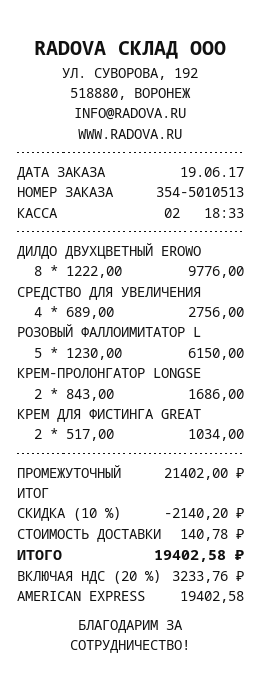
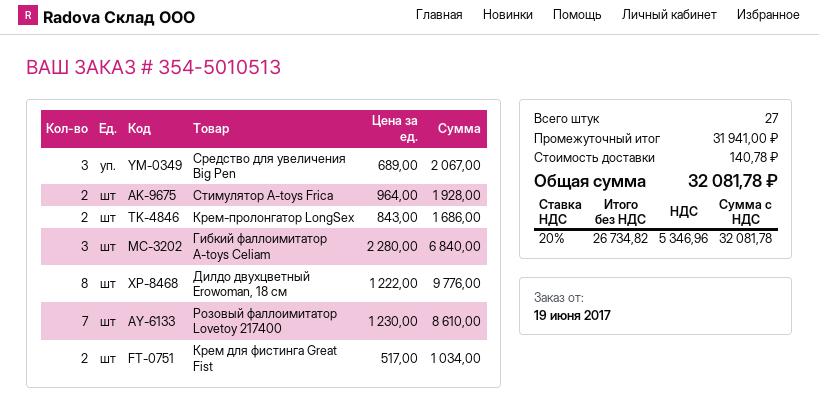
СРЕДСТВО ДЛЯ УВЕЛИЧЕНИЯ: 4 x 689.00 = 2756.00 -> 3 x 689.00 = 2067.00
РОЗОВЫЙ ФАЛЛОИМИТАТОР L: 5 x 1230.00 = 6150.00 -> 7 x 1230.00 = 8610.00
Стимулятор A-toys Frica: none -> 2 x 964.00 = 1928.00
Гибкий фаллоимитатор A-toys Celiam: none -> 3 x 2280.00 = 6840.00
subtotal: 21402.00 -> 31941.00
discount: 10% = 2140.20 -> none
tax: 20% = 3233.76 -> 20% = 5346.96
total: 19402.58 -> 32081.78

